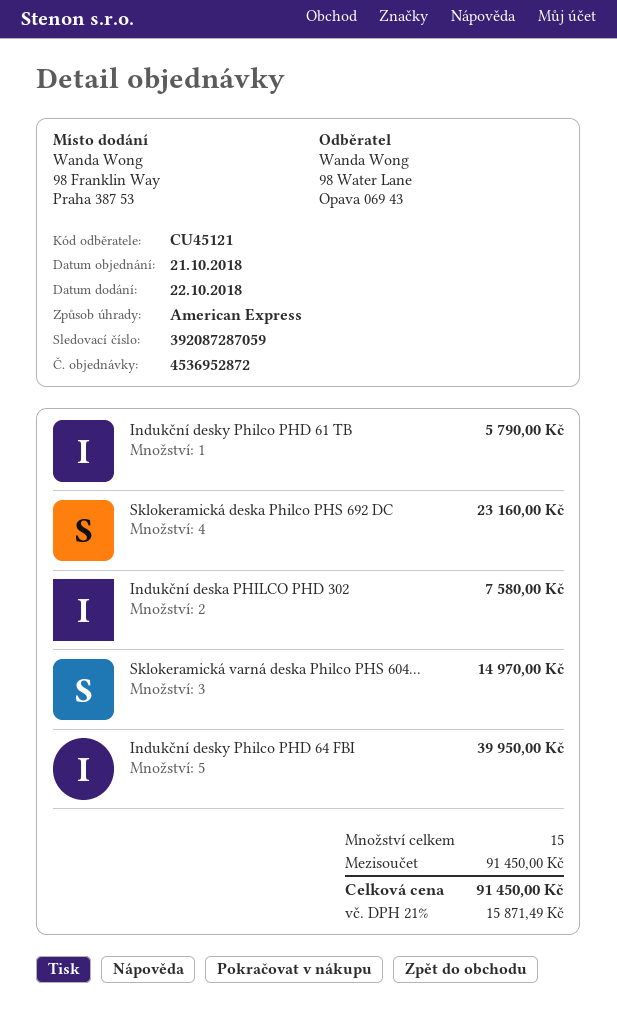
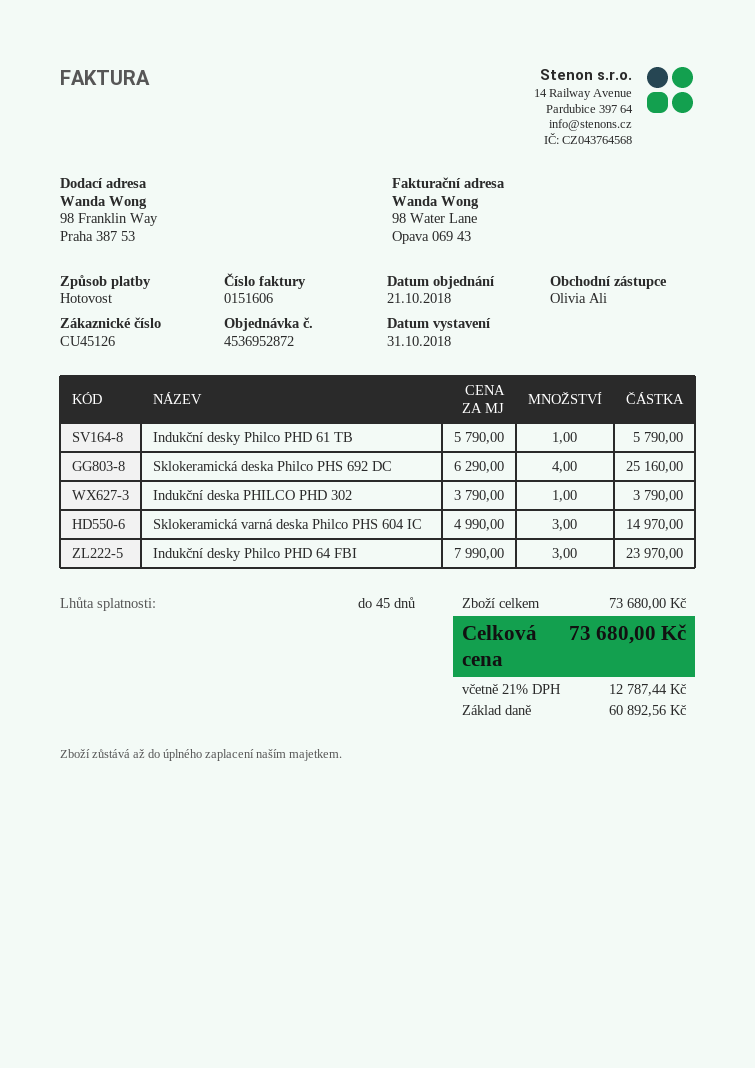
customer number: CU45121 -> CU45126
payment method: American Express -> cash
Sklokeramická deska Philco PHS 692 DC: 4 for 23160.00 -> 4 for 25160.00
Indukční deska PHILCO PHD 302: 2 for 7580.00 -> 1 for 3790.00
Indukční desky Philco PHD 64 FBI: 5 for 39950.00 -> 3 for 23970.00
subtotal: 91450.00 -> 73680.00
tax: 21% = 15871.49 -> 21% = 12787.44
total: 91450.00 -> 73680.00

